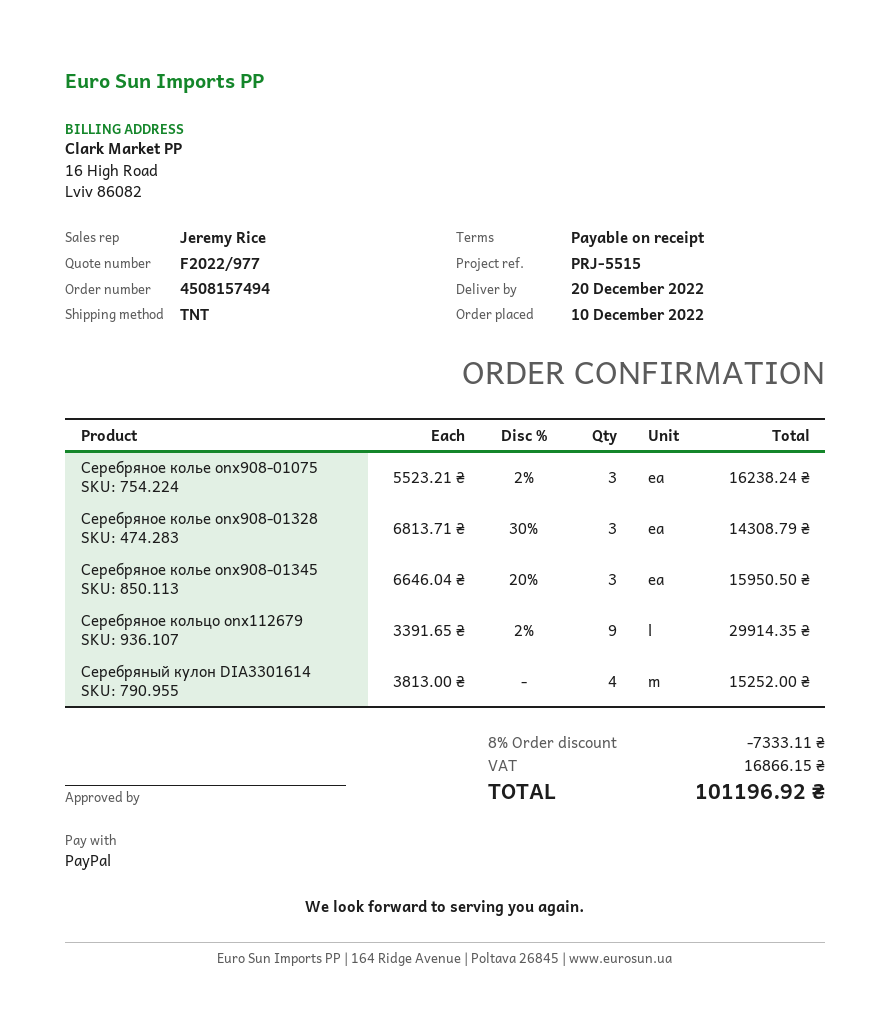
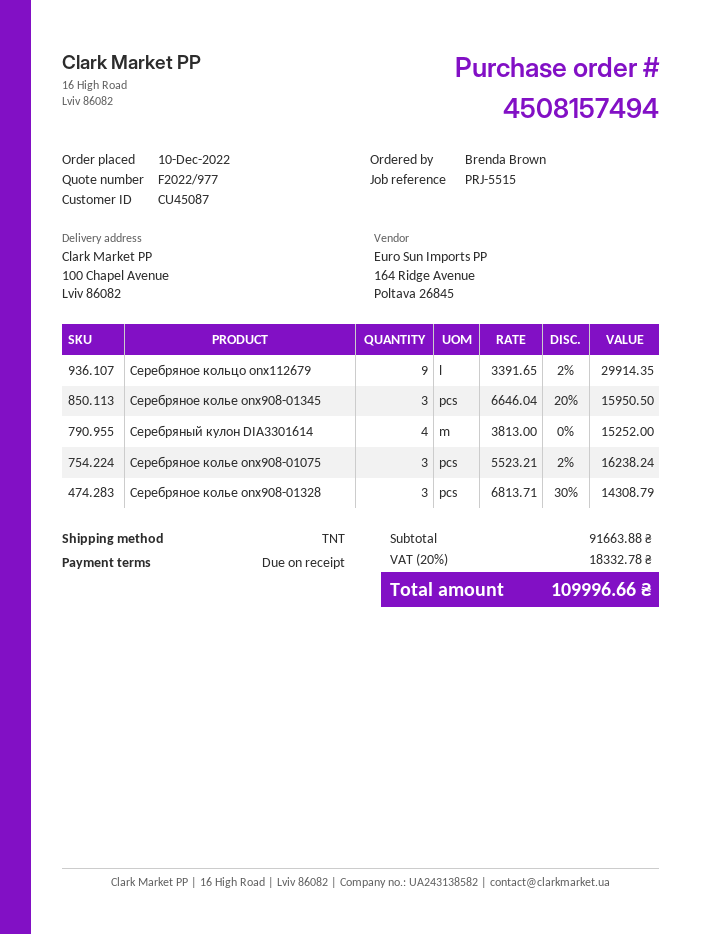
discount: 8% = 7333.11 -> none
tax: 16866.15 -> 18332.78
total: 101196.92 -> 109996.66

